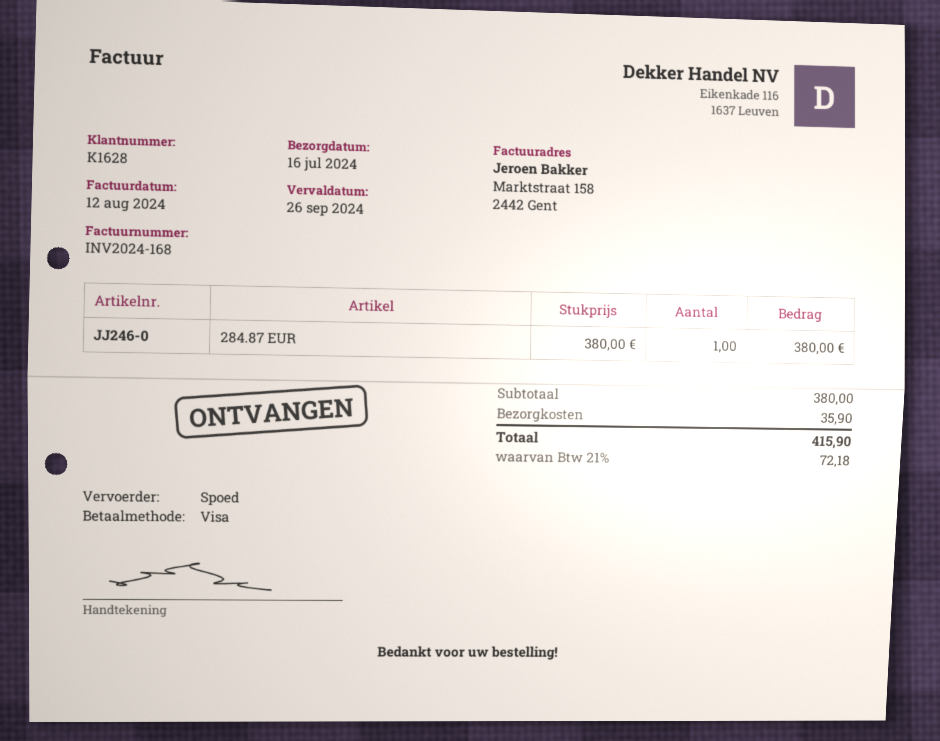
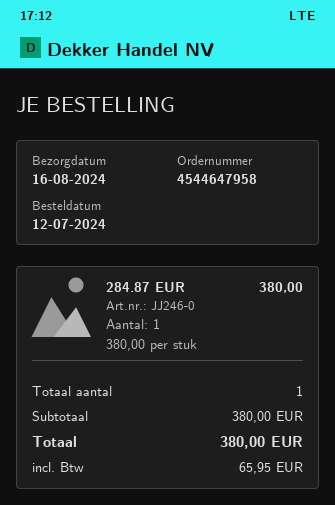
delivery date: 2024-07-16 -> 2024-08-16
shipping: 35.90 -> none
tax: 72.18 -> 65.95
total: 415.90 -> 380.00

